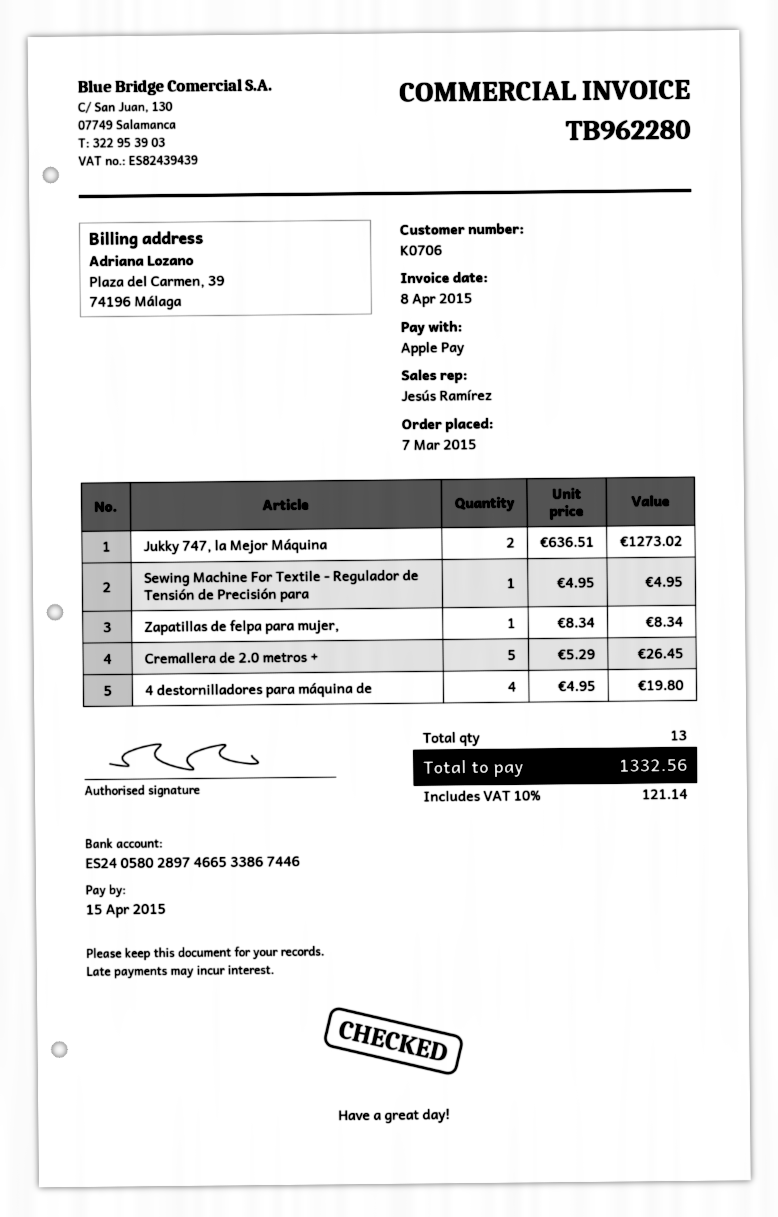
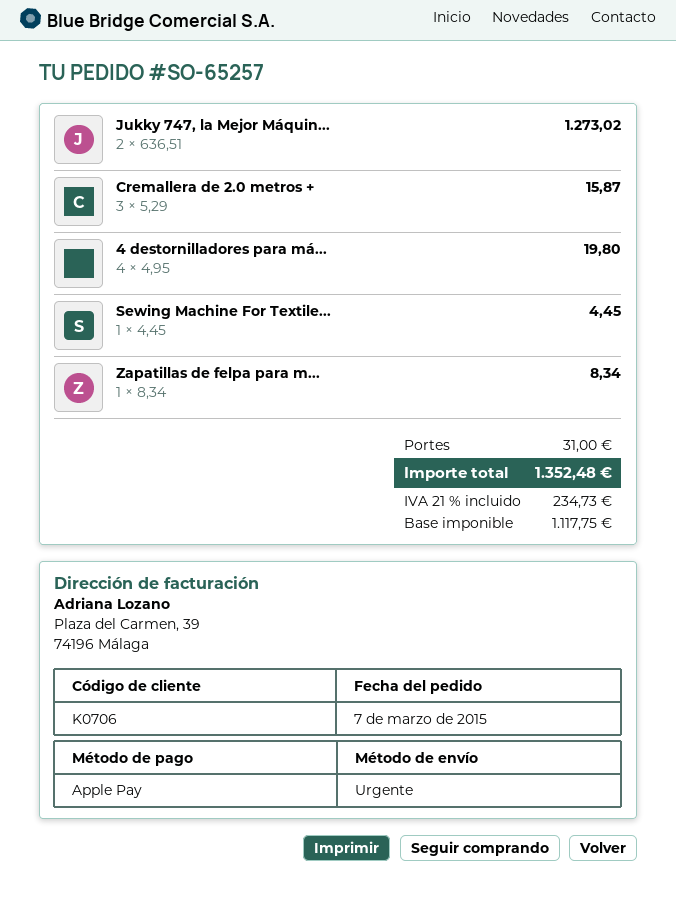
Sewing Machine For Textile - Regulador de Tensión de Precisión para: 1 x 4.95 = 4.95 -> 1 x 4.45 = 4.45
Cremallera de 2.0 metros +: 5 x 5.29 = 26.45 -> 3 x 5.29 = 15.87
shipping: none -> 31.00
tax: 10% = 121.14 -> 21% = 234.73
total: 1332.56 -> 1352.48

